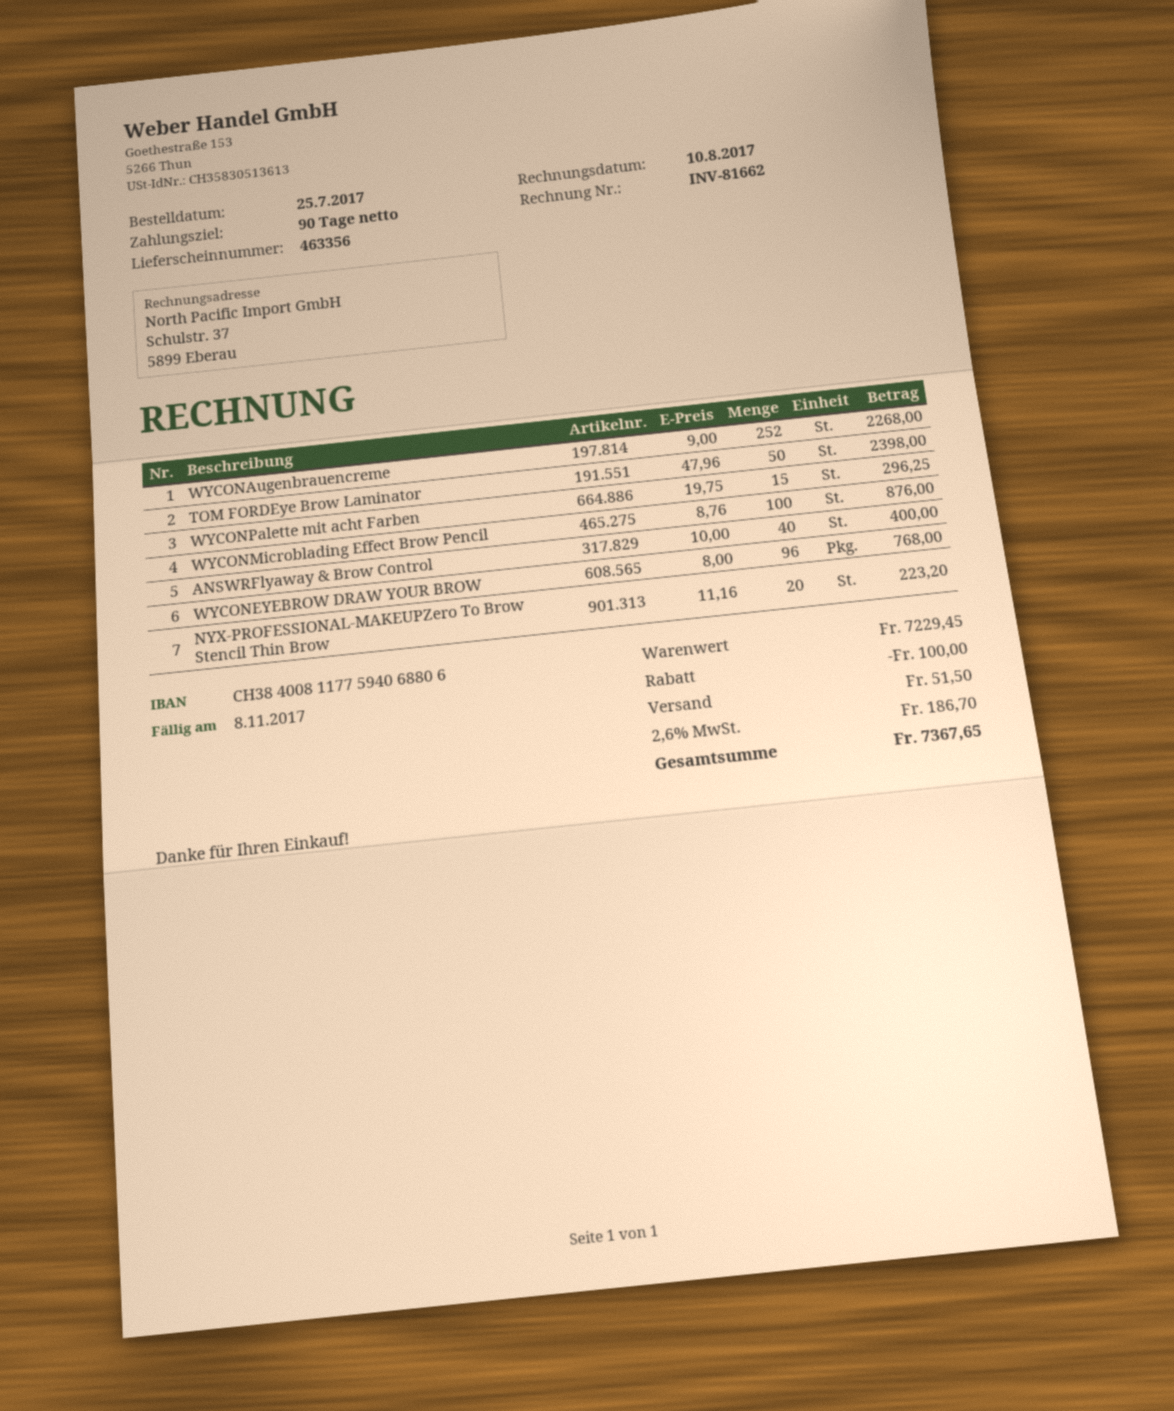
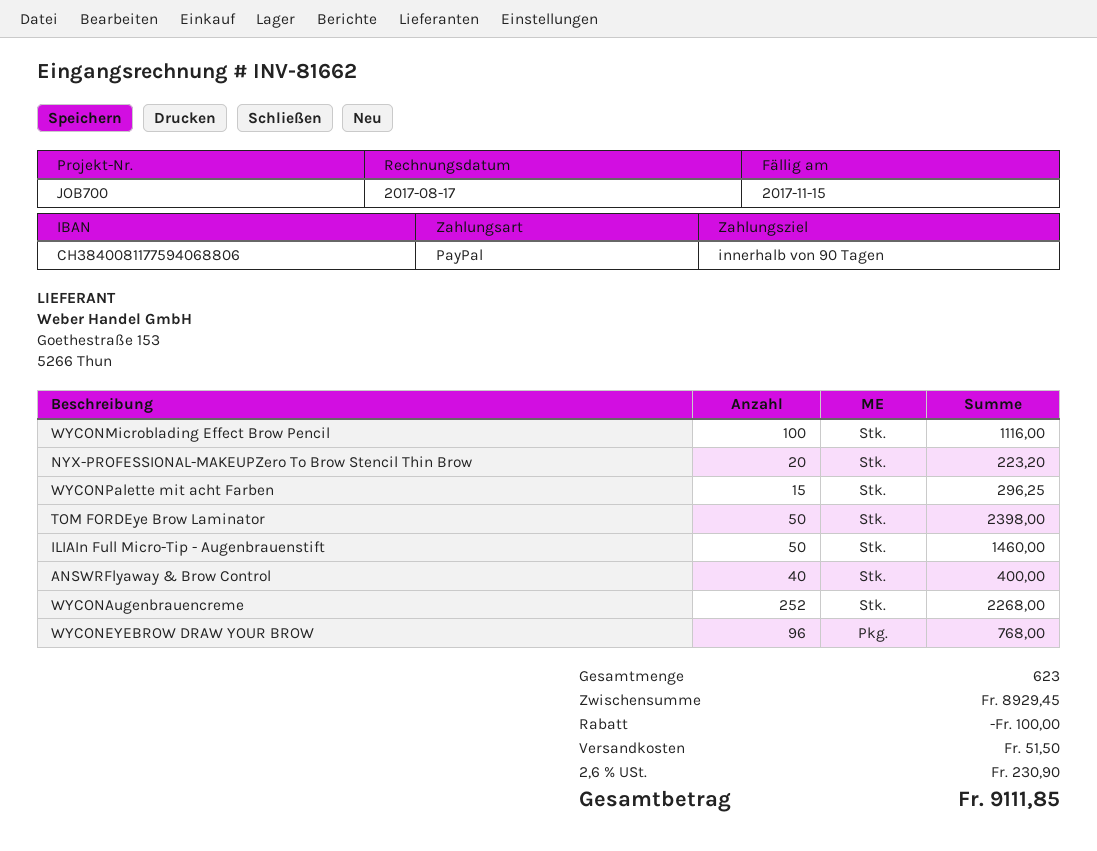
invoice date: 2017-08-10 -> 2017-08-17
due date: 2017-11-08 -> 2017-11-15
WYCONMicroblading Effect Brow Pencil: 100 for 876.00 -> 100 for 1116.00
ILIAIn Full Micro-Tip - Augenbrauenstift: none -> 50 for 1460.00
subtotal: 7229.45 -> 8929.45
tax: 2.6% = 186.70 -> 2.6% = 230.90
total: 7367.65 -> 9111.85

